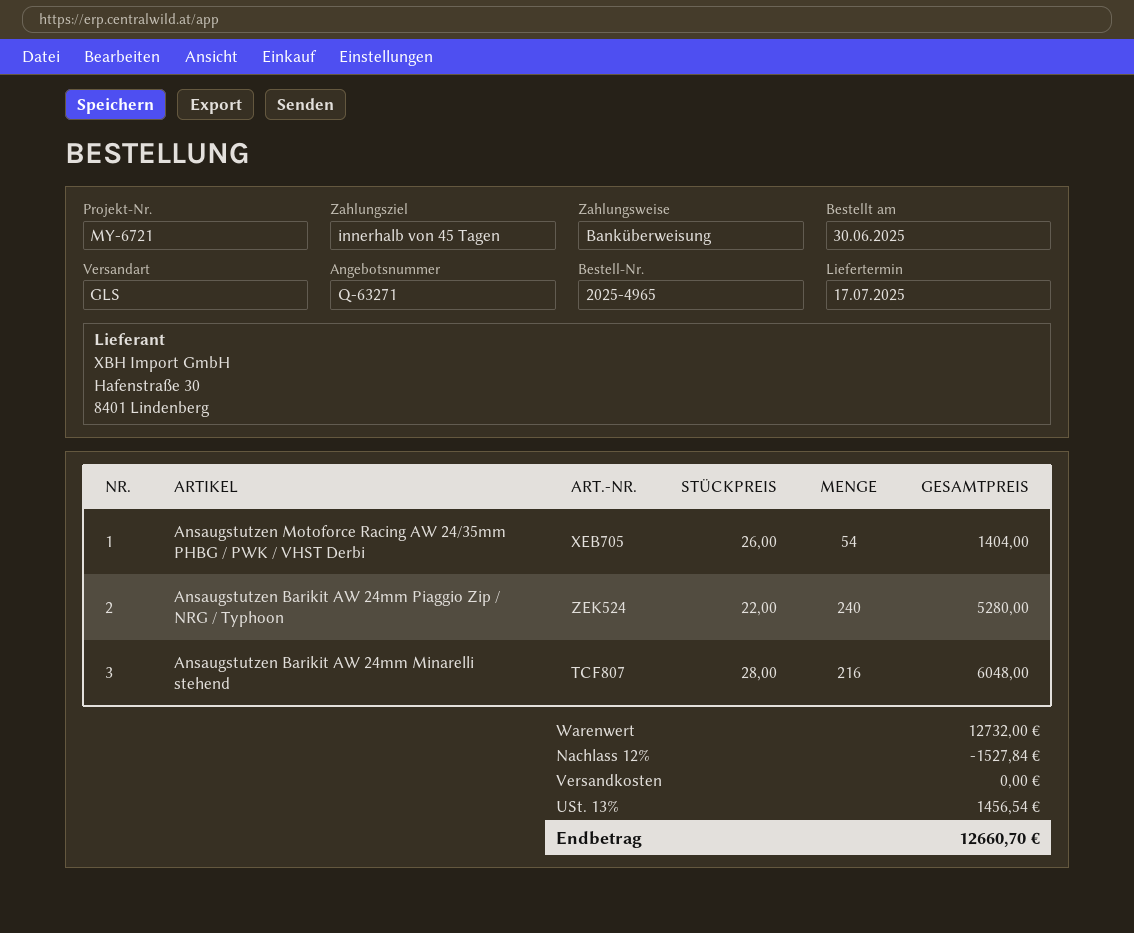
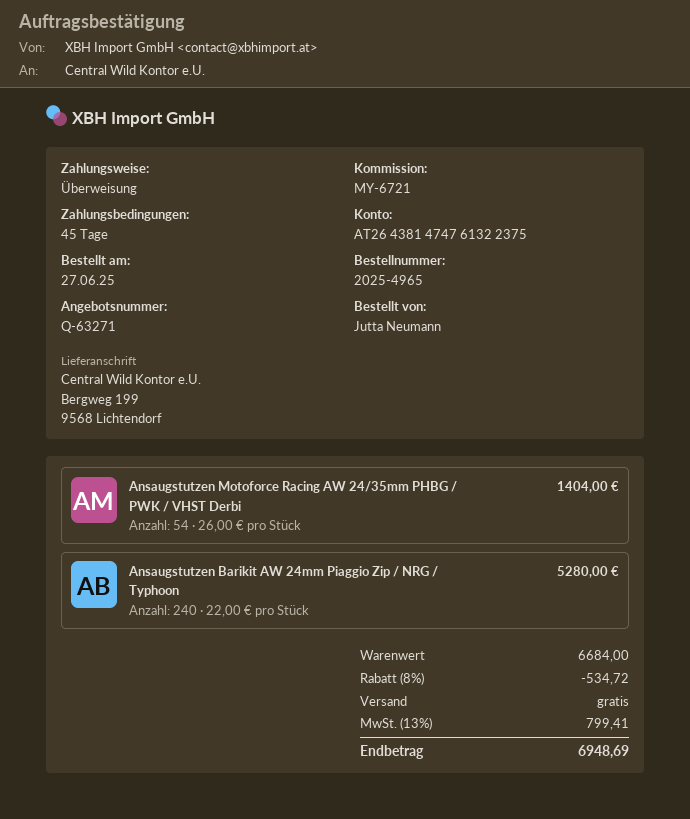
order date: 2025-06-30 -> 2025-06-27
Ansaugstutzen Barikit AW 24mm Minarelli stehend: 216 x 28.00 = 6048.00 -> none
subtotal: 12732.00 -> 6684.00
discount: 12% = 1527.84 -> 8% = 534.72
tax: 13% = 1456.54 -> 13% = 799.41
total: 12660.70 -> 6948.69

